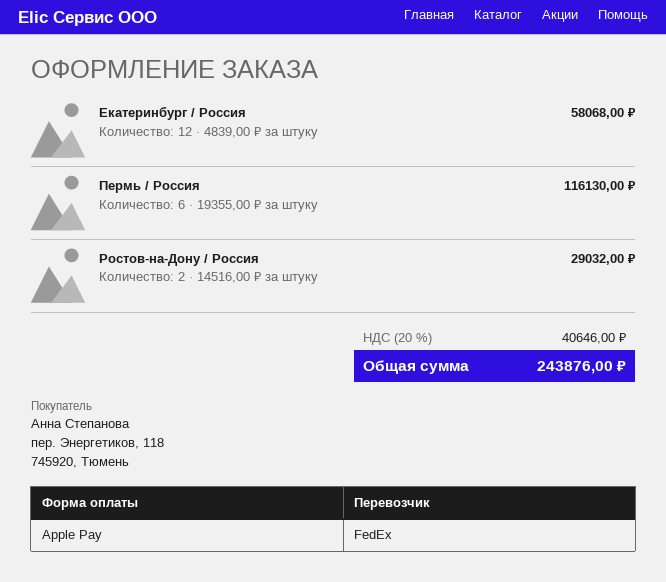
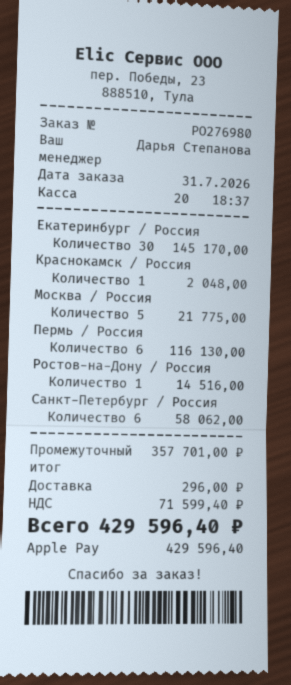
Екатеринбург / Россия: 12 for 58068.00 -> 30 for 145170.00
Ростов-на-Дону / Россия: 2 for 29032.00 -> 1 for 14516.00
Краснокамск / Россия: none -> 1 for 2048.00
Москва / Россия: none -> 5 for 21775.00
Санкт-Петербург / Россия: none -> 6 for 58062.00
shipping: none -> 296.00
tax: 40646.00 -> 71599.40
total: 243876.00 -> 429596.40

